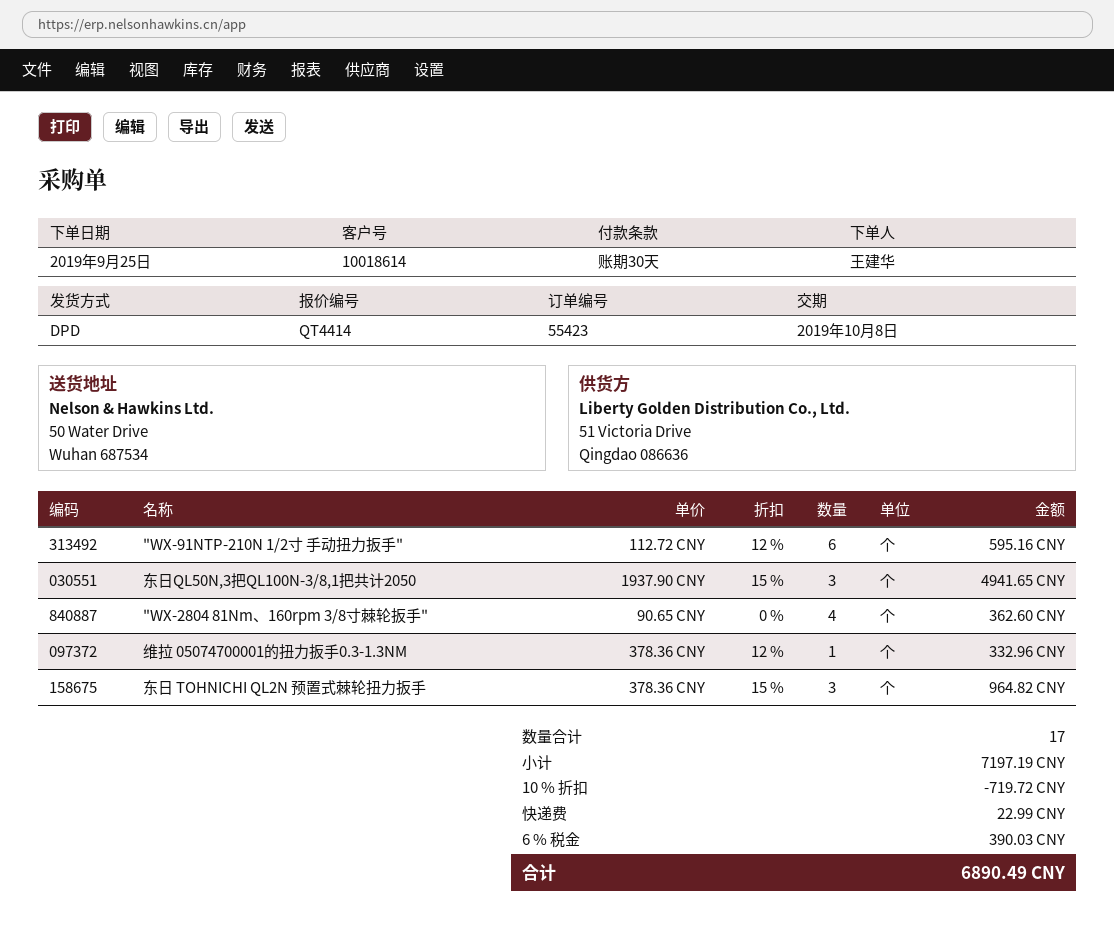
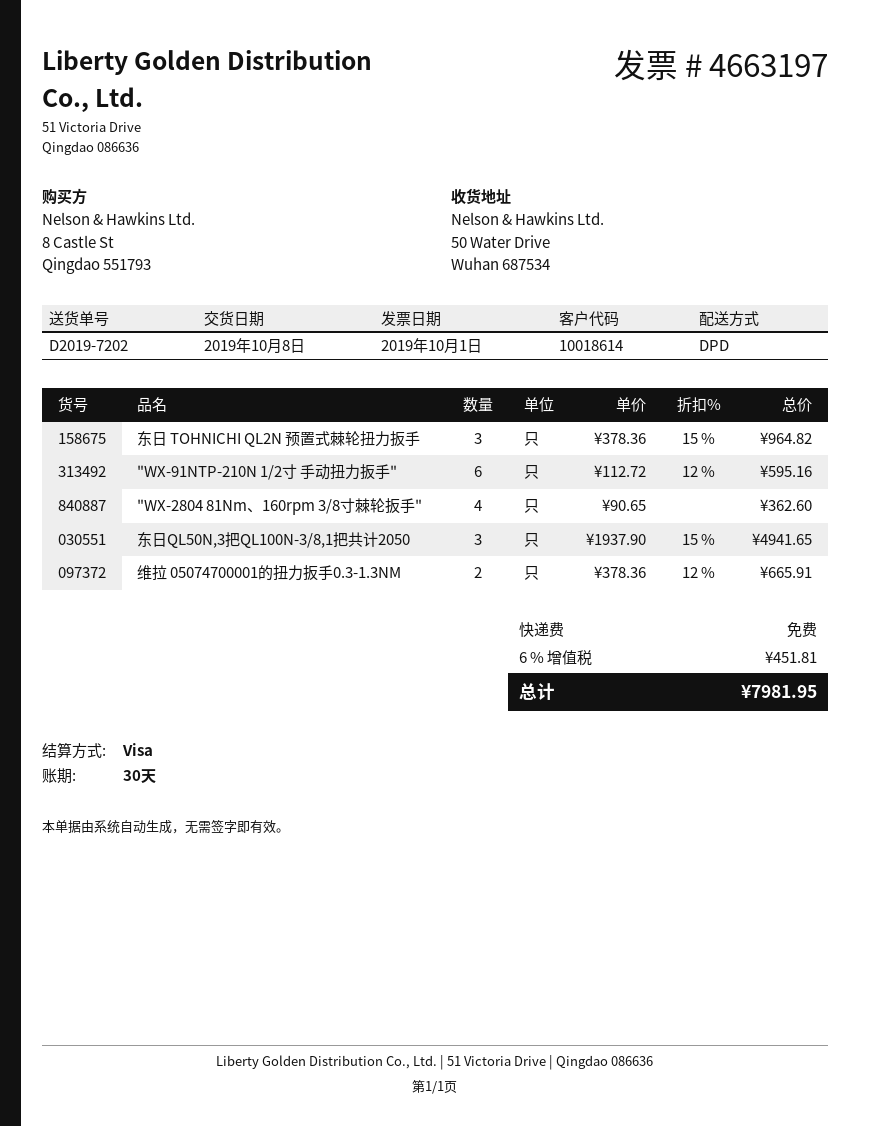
维拉 05074700001的扭力扳手0.3-1.3NM: 1 x 378.36 - 12% = 332.96 -> 2 x 378.36 - 12% = 665.91
discount: 10% = 719.72 -> none
shipping: 22.99 -> 0.00
tax: 6% = 390.03 -> 6% = 451.81
total: 6890.49 -> 7981.95

